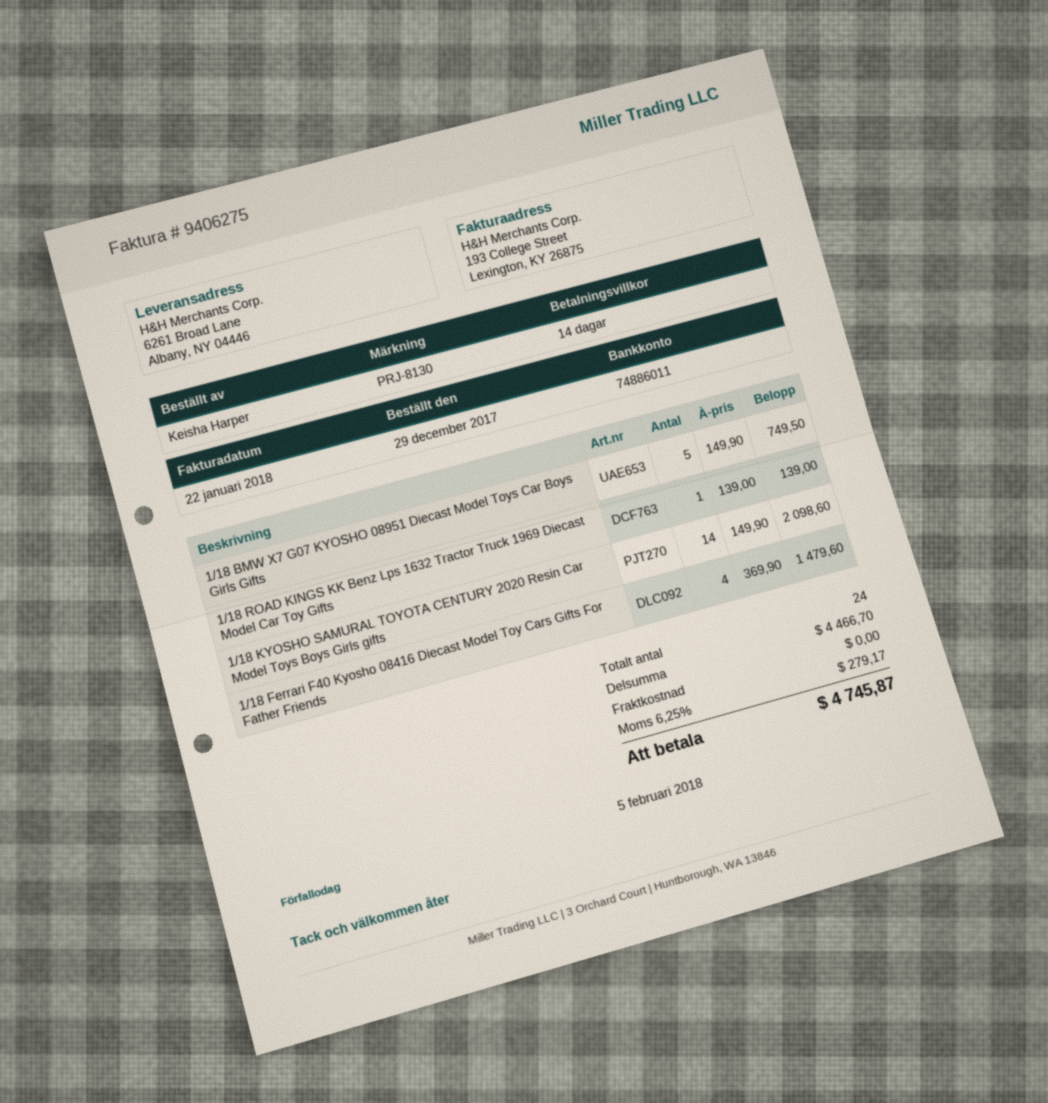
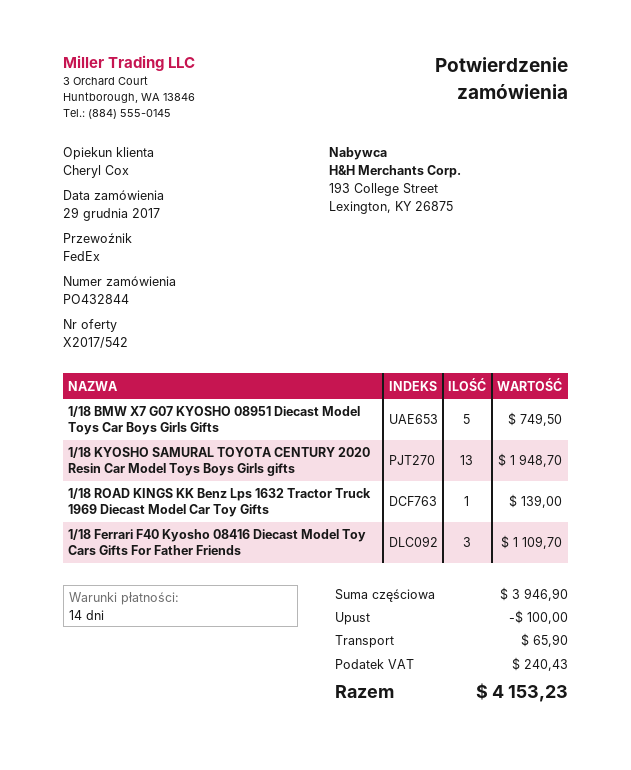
1/18 KYOSHO SAMURAL TOYOTA CENTURY 2020 Resin Car Model Toys Boys Girls gifts: 14 for 2098.60 -> 13 for 1948.70
1/18 Ferrari F40 Kyosho 08416 Diecast Model Toy Cars Gifts For Father Friends: 4 for 1479.60 -> 3 for 1109.70
subtotal: 4466.70 -> 3946.90
discount: none -> 100.00
shipping: 0.00 -> 65.90
tax: 279.17 -> 240.43
total: 4745.87 -> 4153.23

